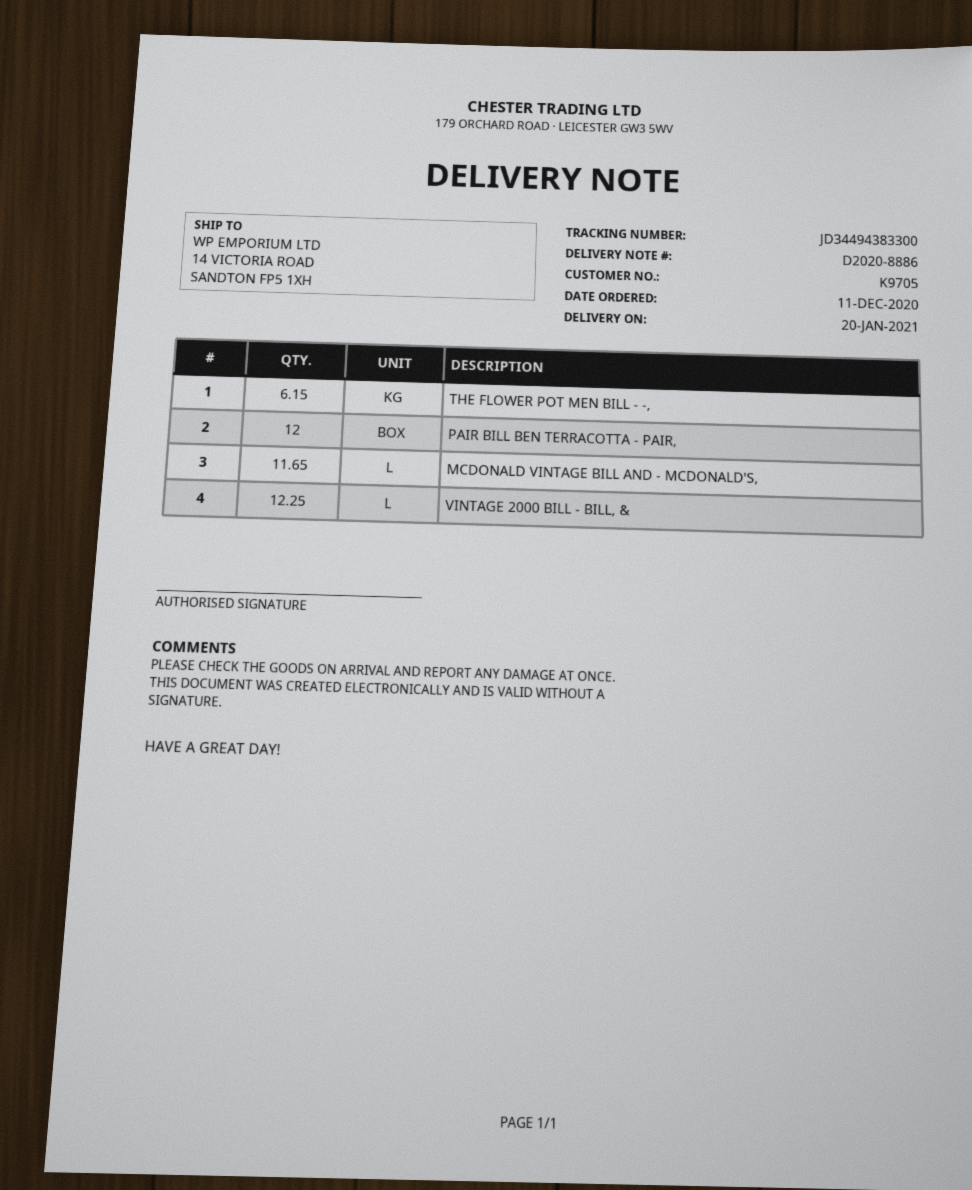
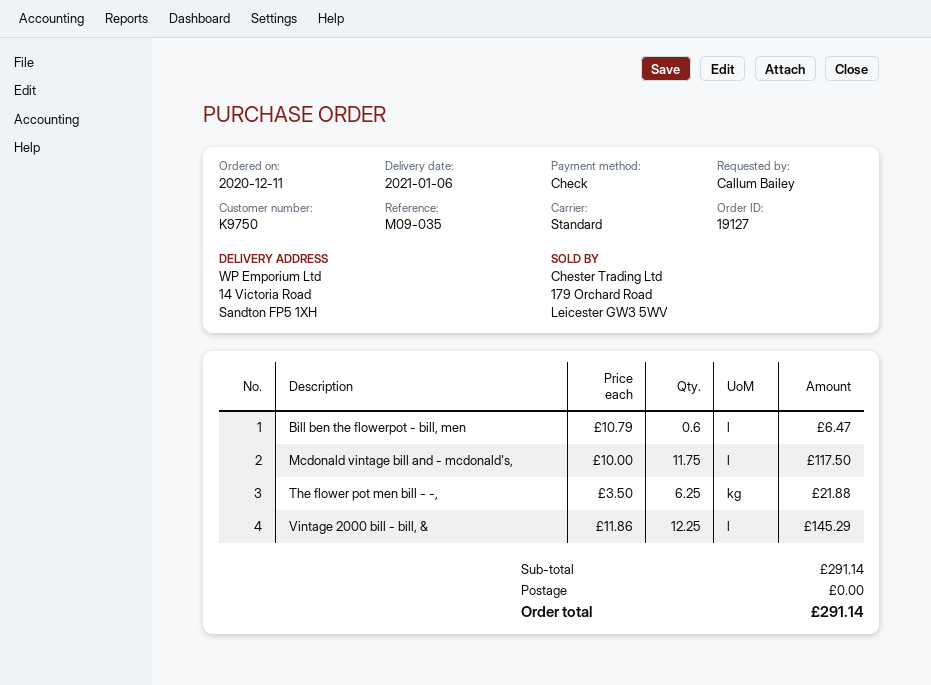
delivery date: 2021-01-20 -> 2021-01-06
customer number: K9705 -> K9750
THE FLOWER POT MEN BILL - -,: 6.15 -> 6.25
PAIR BILL BEN TERRACOTTA - PAIR,: 12 -> none
MCDONALD VINTAGE BILL AND - MCDONALD'S,: 11.65 -> 11.75
Bill ben the flowerpot - bill, men: none -> 0.6

